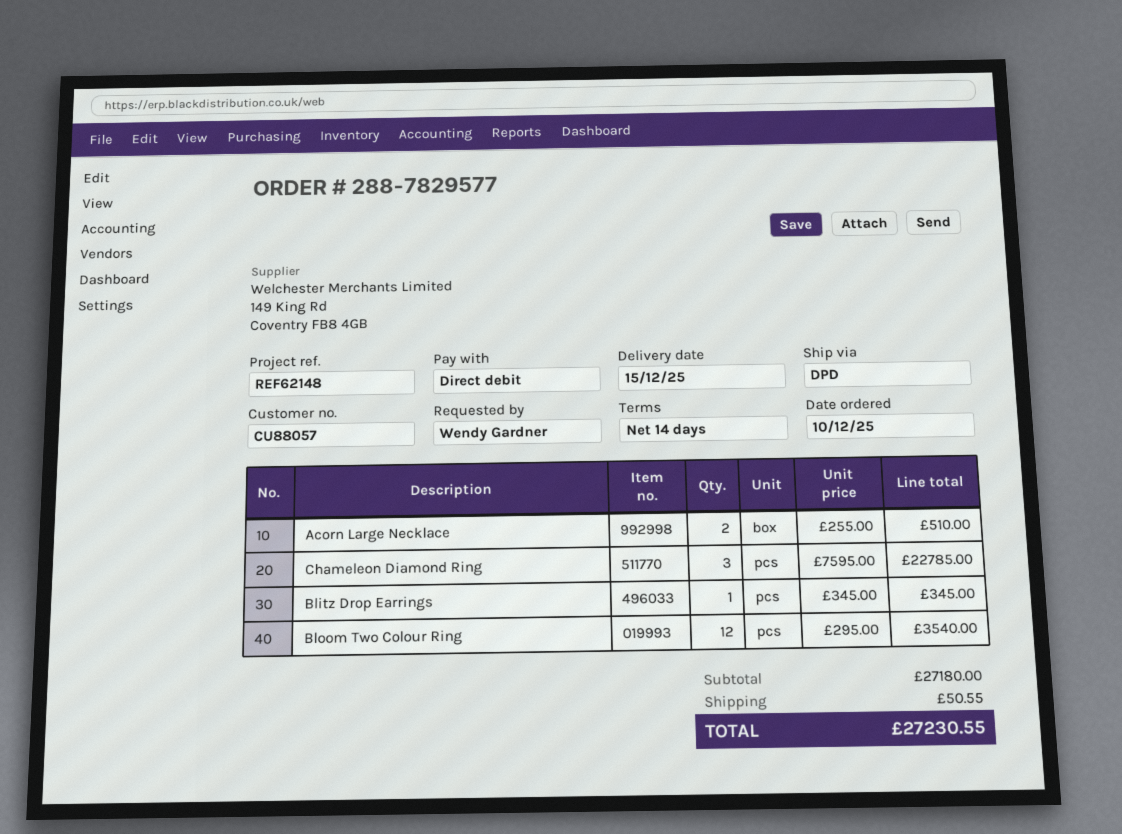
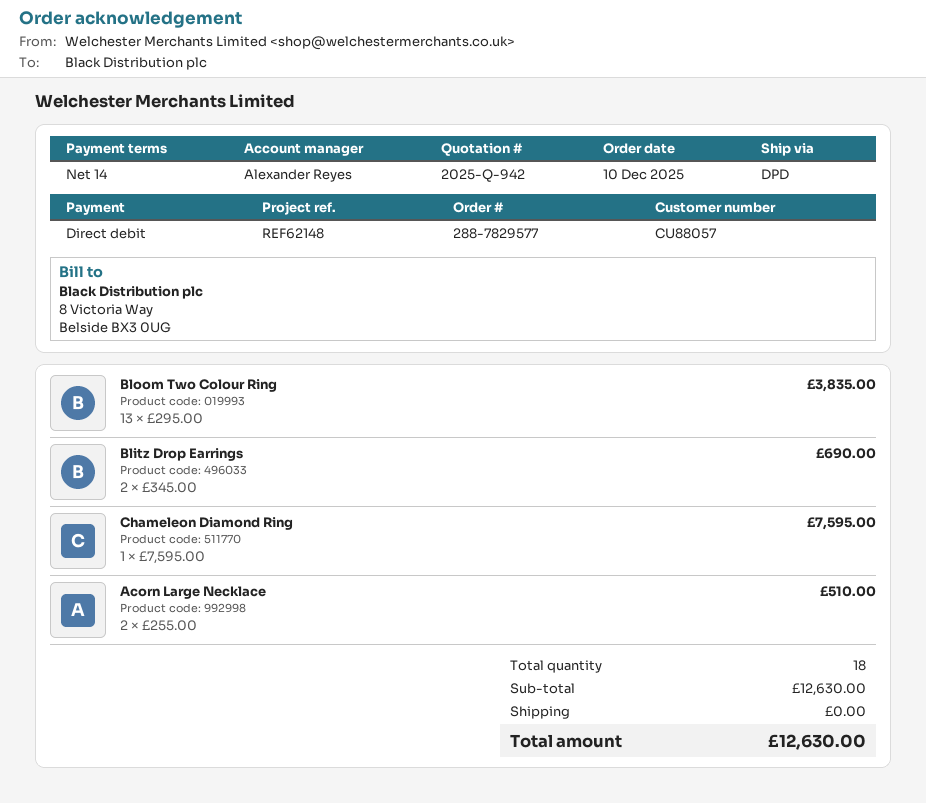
Chameleon Diamond Ring: 3 x 7595.00 = 22785.00 -> 1 x 7595.00 = 7595.00
Blitz Drop Earrings: 1 x 345.00 = 345.00 -> 2 x 345.00 = 690.00
Bloom Two Colour Ring: 12 x 295.00 = 3540.00 -> 13 x 295.00 = 3835.00
subtotal: 27180.00 -> 12630.00
shipping: 50.55 -> 0.00
total: 27230.55 -> 12630.00

